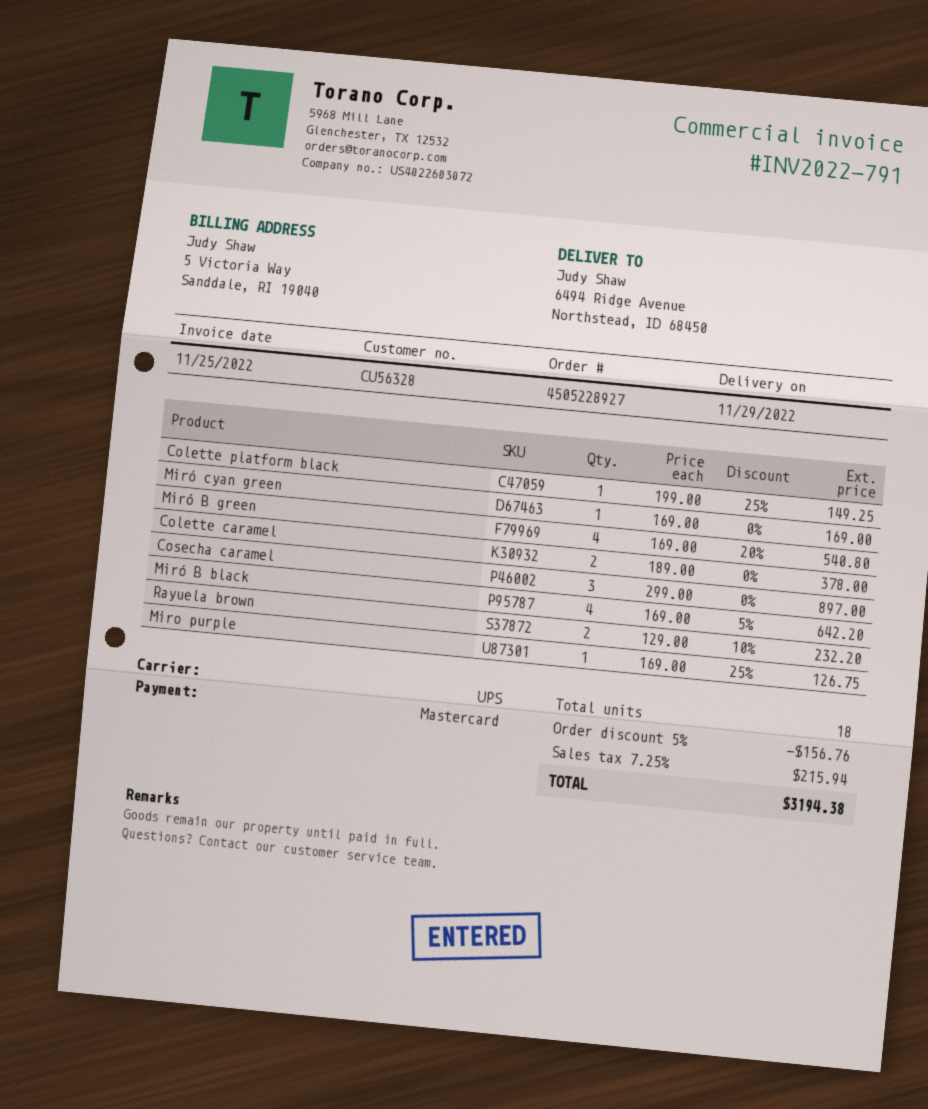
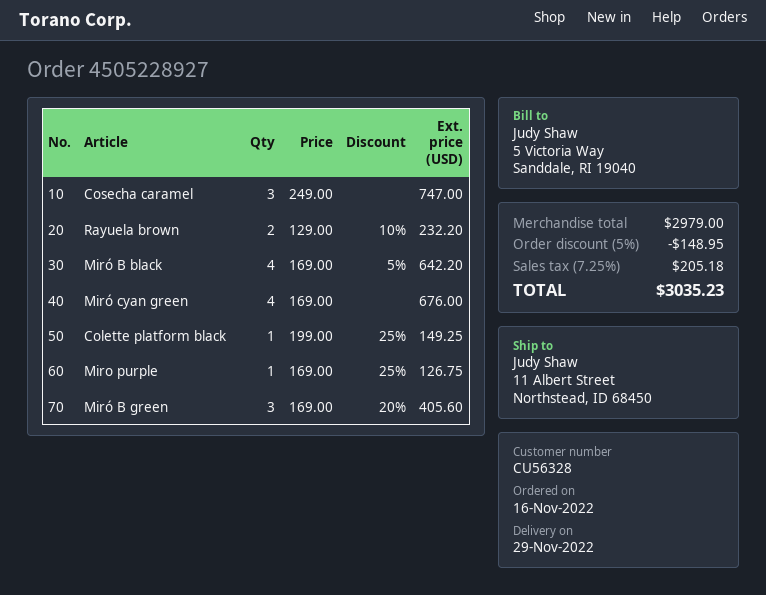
ship to: 6494 Ridge Avenue, Northstead, ID 68450 -> 11 Albert Street, Northstead, ID 68450
Miró cyan green: 1 x 169.00 = 169.00 -> 4 x 169.00 = 676.00
Miró B green: 4 x 169.00 - 20% = 540.80 -> 3 x 169.00 - 20% = 405.60
Colette caramel: 2 x 189.00 = 378.00 -> none
Cosecha caramel: 3 x 299.00 = 897.00 -> 3 x 249.00 = 747.00
discount: 5% = 156.76 -> 5% = 148.95
tax: 7.25% = 215.94 -> 7.25% = 205.18
total: 3194.38 -> 3035.23

